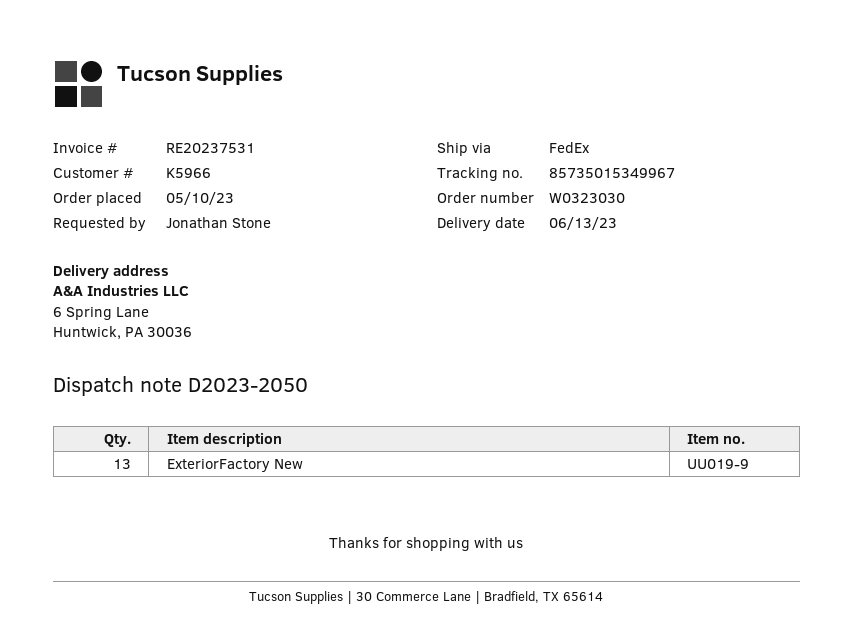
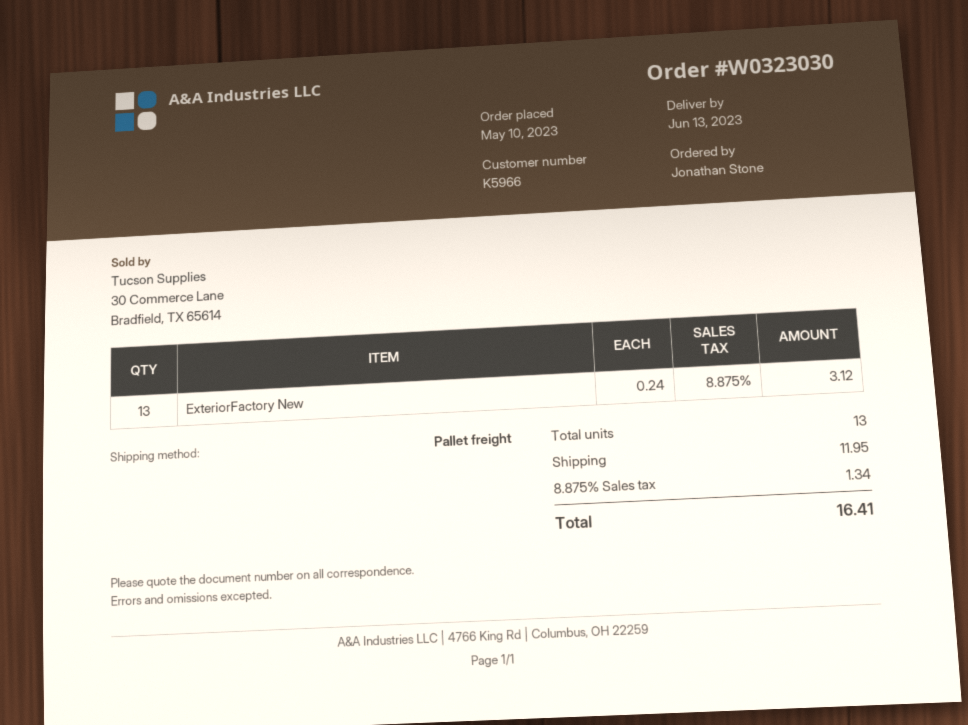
shipping method: FedEx -> pallet freight

